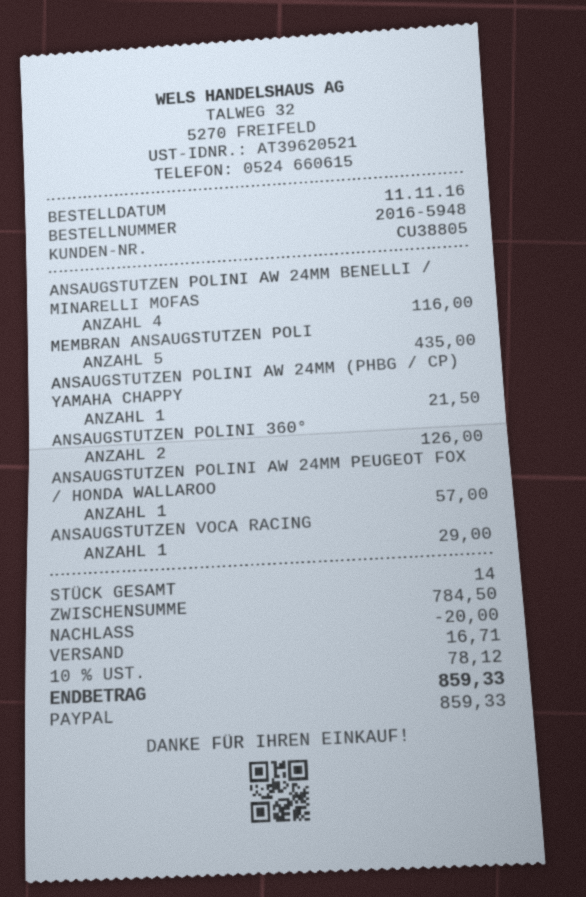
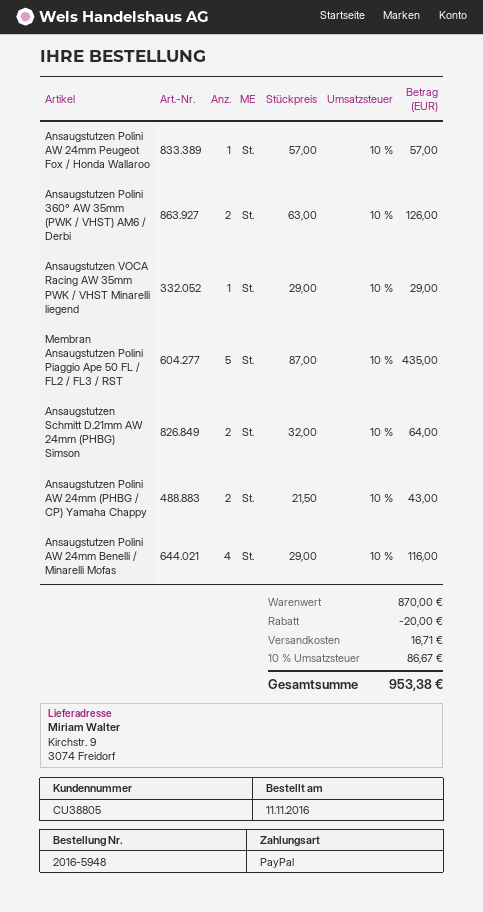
ANSAUGSTUTZEN POLINI AW 24MM (PHBG / CP) YAMAHA CHAPPY: 1 for 21.50 -> 2 for 43.00
Ansaugstutzen Schmitt D.21mm AW 24mm (PHBG) Simson: none -> 2 for 64.00
subtotal: 784.50 -> 870.00
tax: 10% = 78.12 -> 10% = 86.67
total: 859.33 -> 953.38

